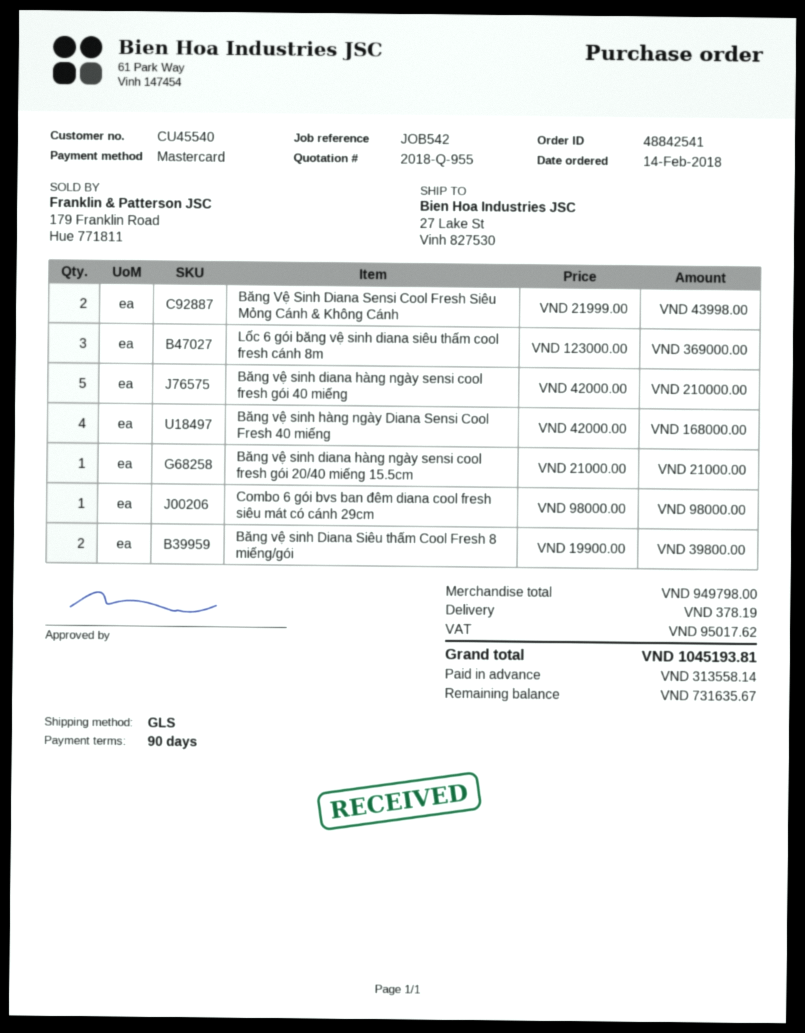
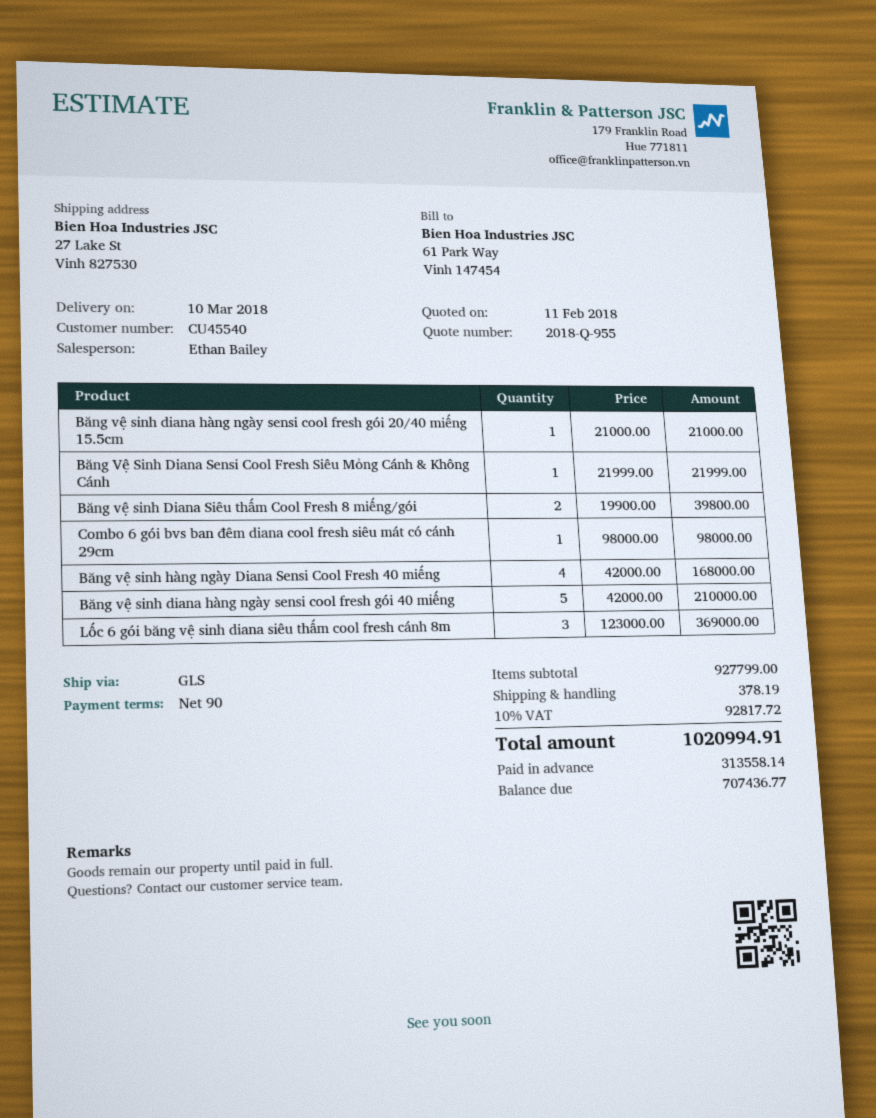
Băng Vệ Sinh Diana Sensi Cool Fresh Siêu Mỏng Cánh & Không Cánh: 2 x 21999.00 = 43998.00 -> 1 x 21999.00 = 21999.00
subtotal: 949798.00 -> 927799.00
tax: 95017.62 -> 92817.72
total: 1045193.81 -> 1020994.91
balance: 731635.67 -> 707436.77

